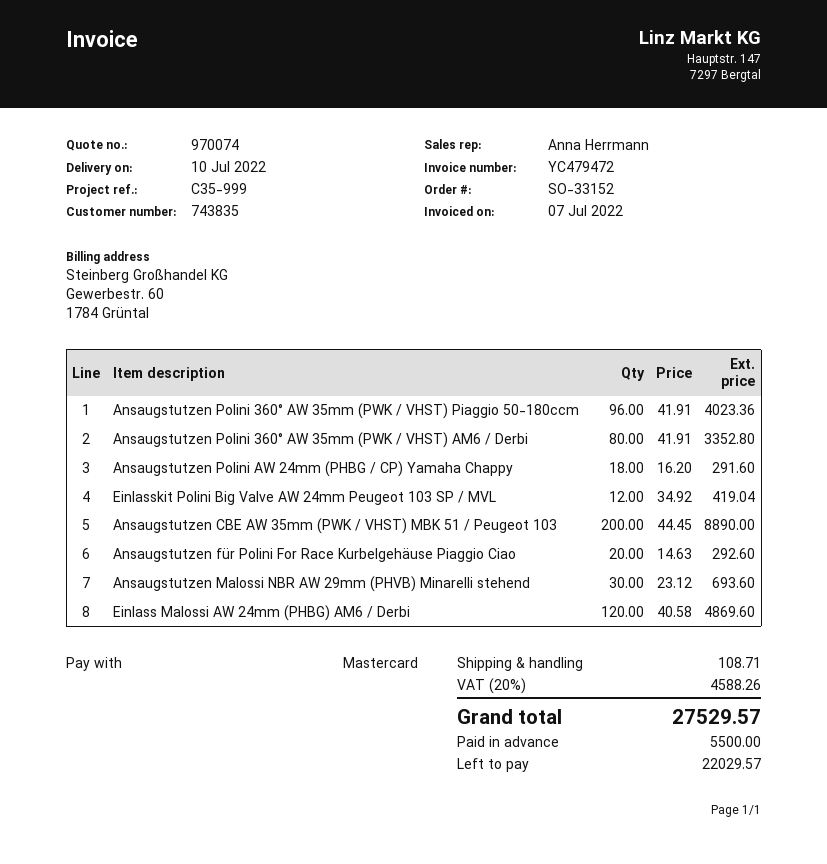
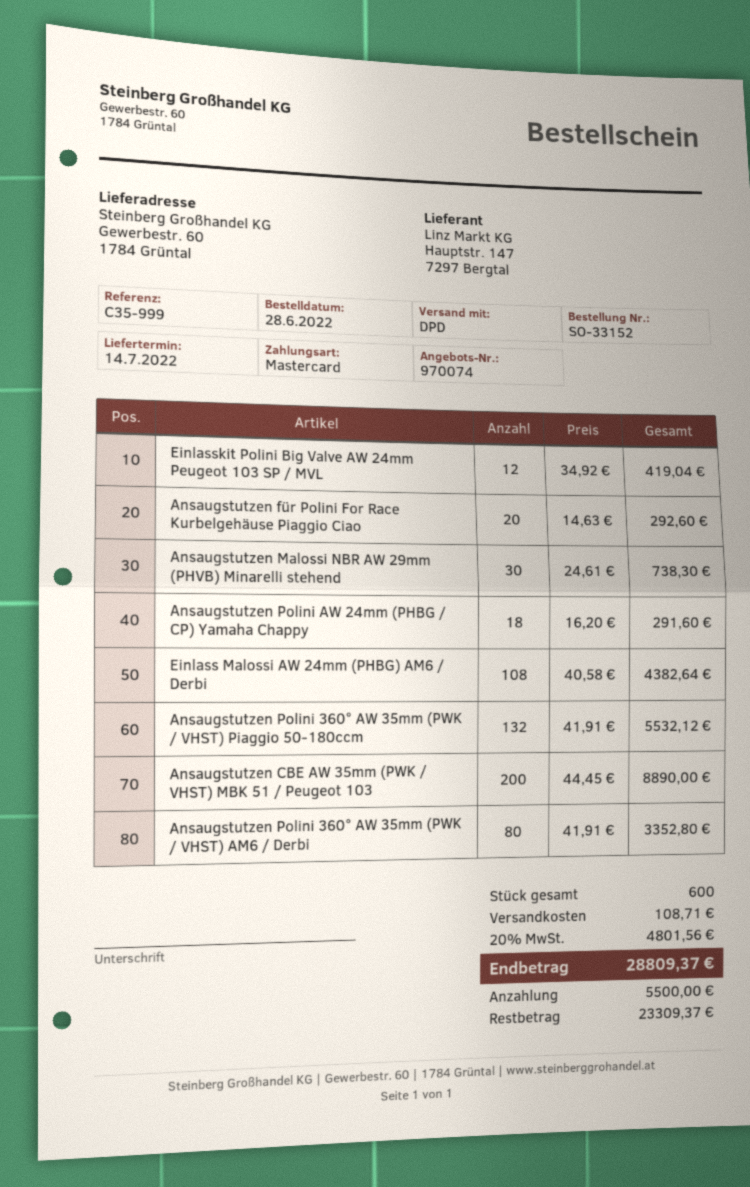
delivery date: 2022-07-10 -> 2022-07-14
Ansaugstutzen Polini 360° AW 35mm (PWK / VHST) Piaggio 50-180ccm: 96 x 41.91 = 4023.36 -> 132 x 41.91 = 5532.12
Ansaugstutzen Malossi NBR AW 29mm (PHVB) Minarelli stehend: 30 x 23.12 = 693.60 -> 30 x 24.61 = 738.30
Einlass Malossi AW 24mm (PHBG) AM6 / Derbi: 120 x 40.58 = 4869.60 -> 108 x 40.58 = 4382.64
tax: 20% = 4588.26 -> 20% = 4801.56
total: 27529.57 -> 28809.37
balance: 22029.57 -> 23309.37

